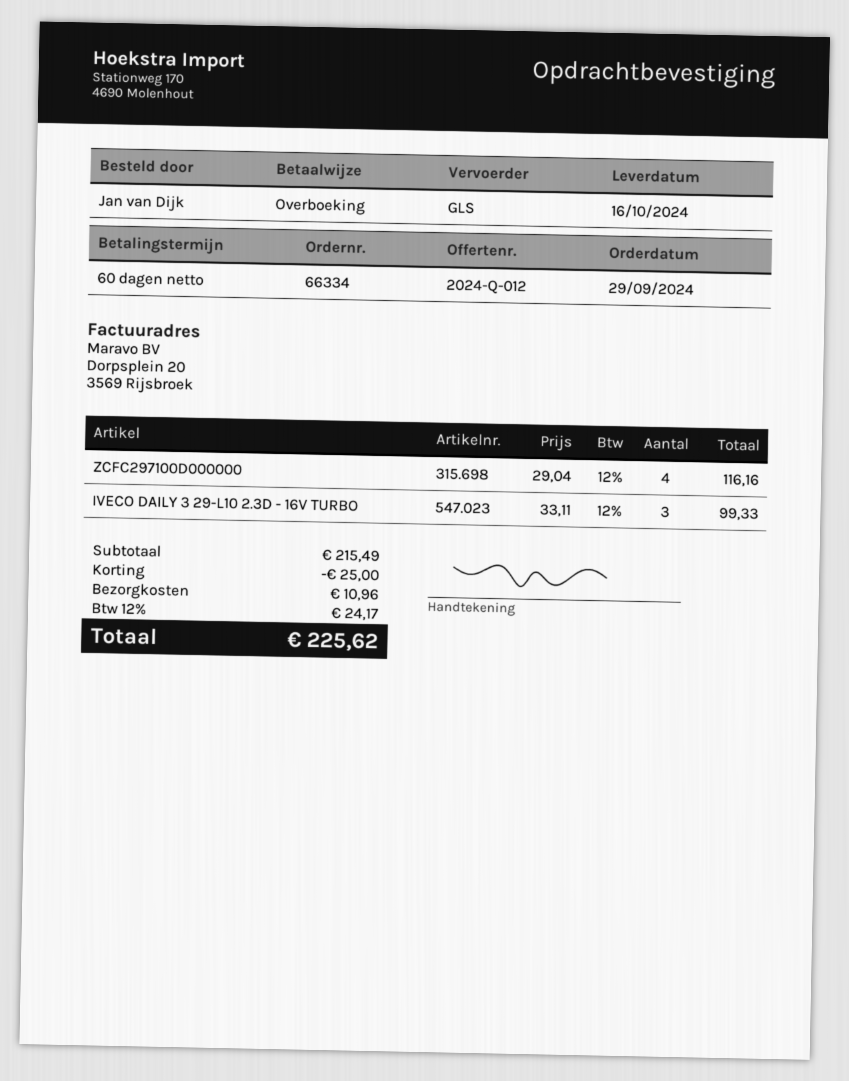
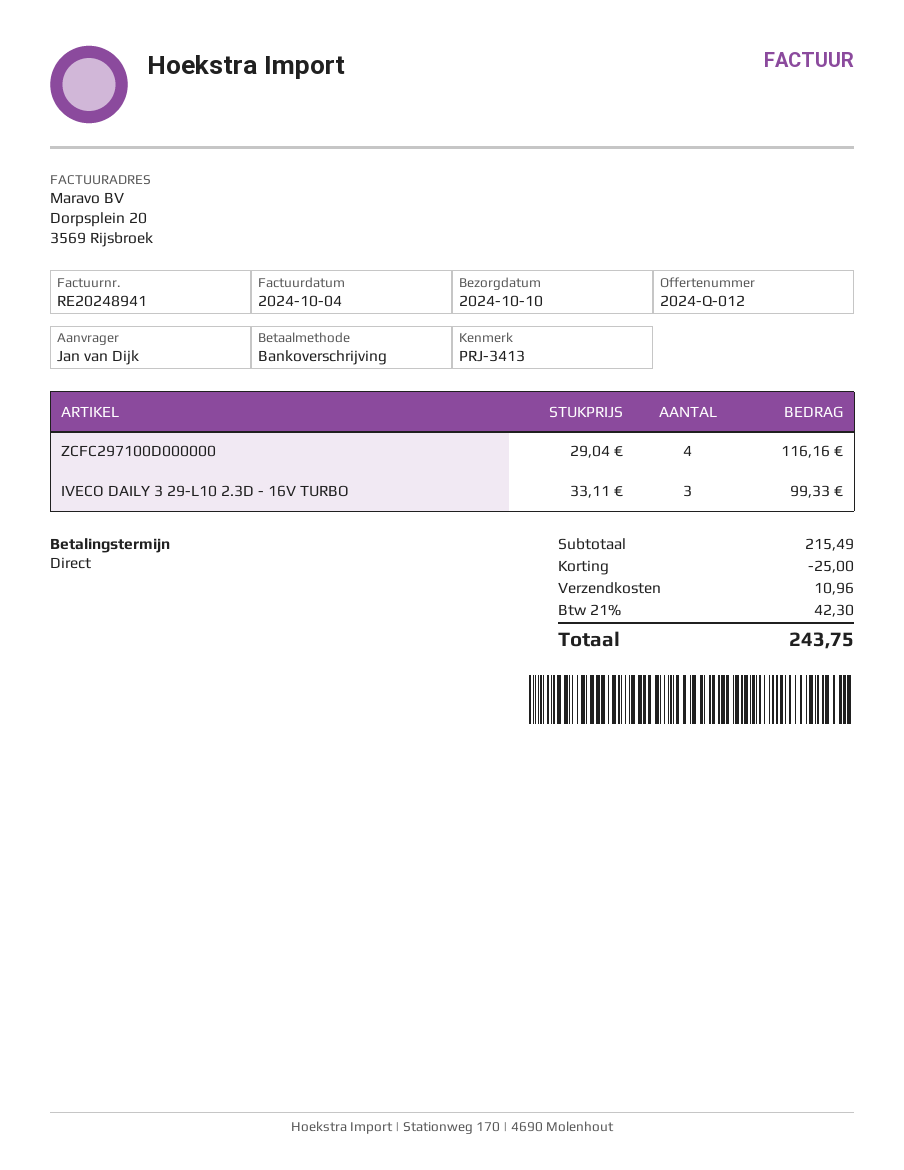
delivery date: 2024-10-16 -> 2024-10-10
payment terms: 60 days -> on receipt
tax: 12% = 24.17 -> 21% = 42.30
total: 225.62 -> 243.75

